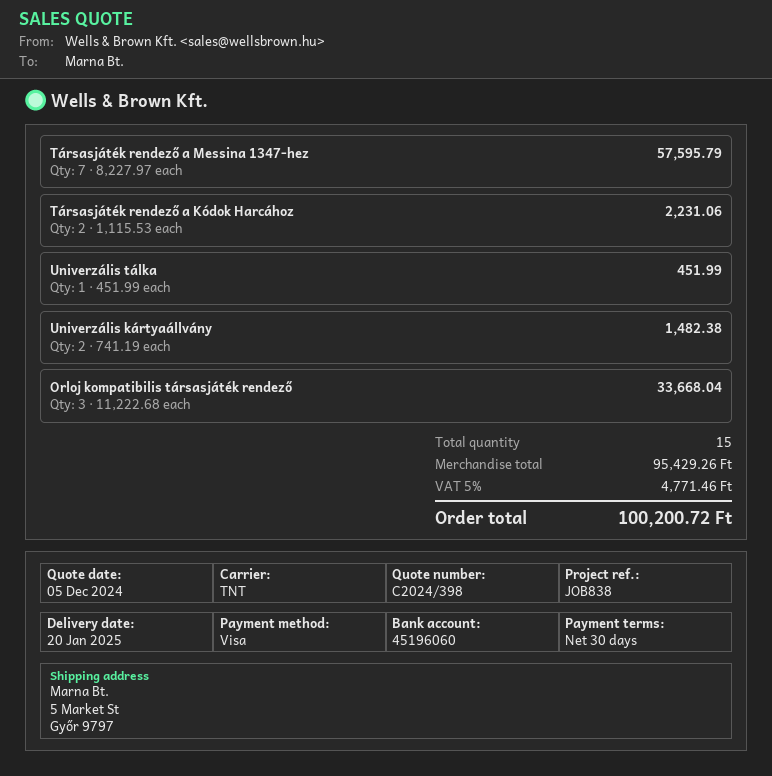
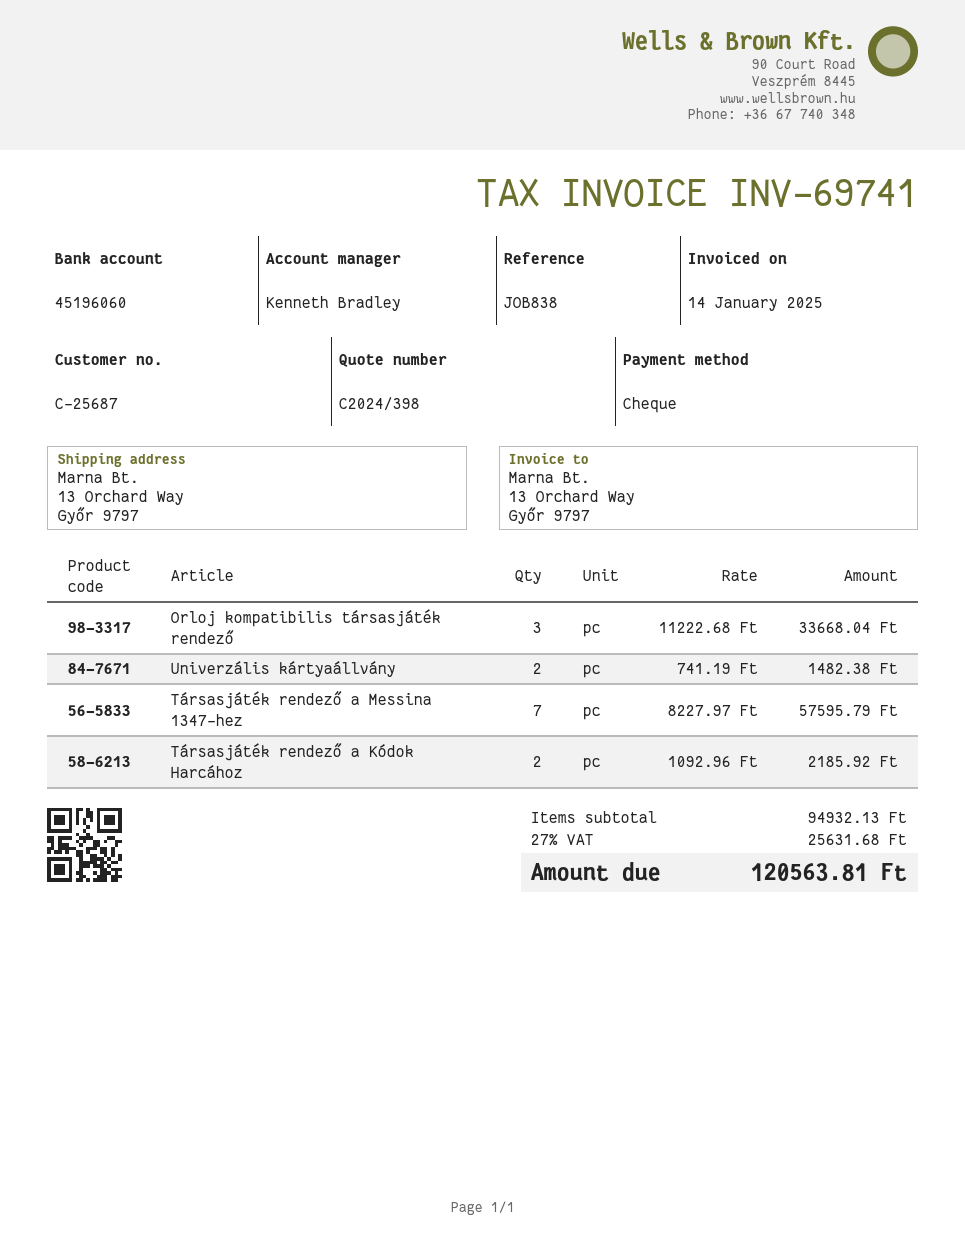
payment method: Visa -> cheque
ship to: 5 Market St, Győr 9797 -> 13 Orchard Way, Győr 9797
Társasjáték rendező a Kódok Harcához: 2 x 1115.53 = 2231.06 -> 2 x 1092.96 = 2185.92
Univerzális tálka: 1 x 451.99 = 451.99 -> none
subtotal: 95429.26 -> 94932.13
tax: 5% = 4771.46 -> 27% = 25631.68
total: 100200.72 -> 120563.81

